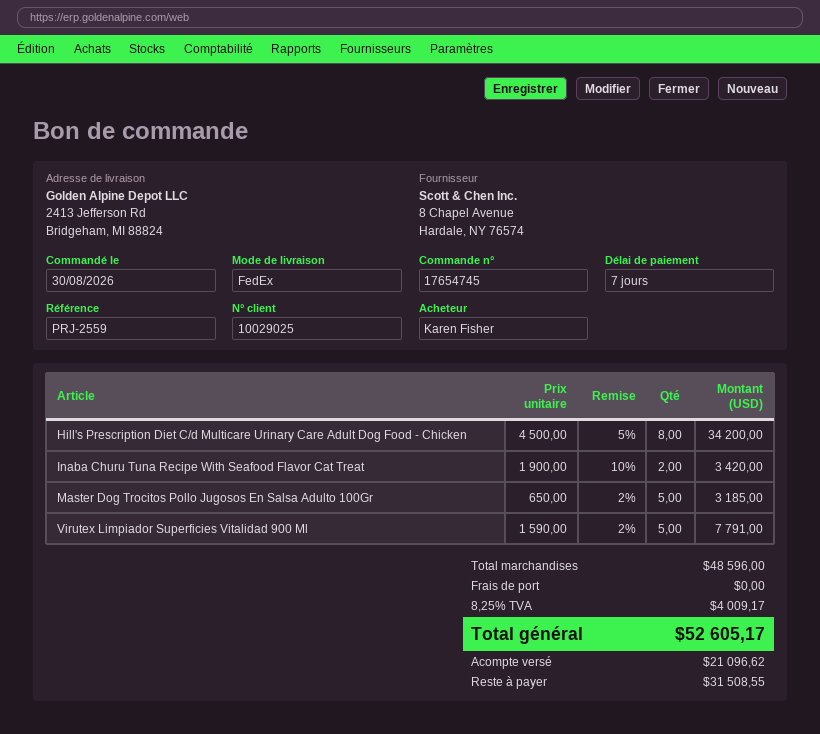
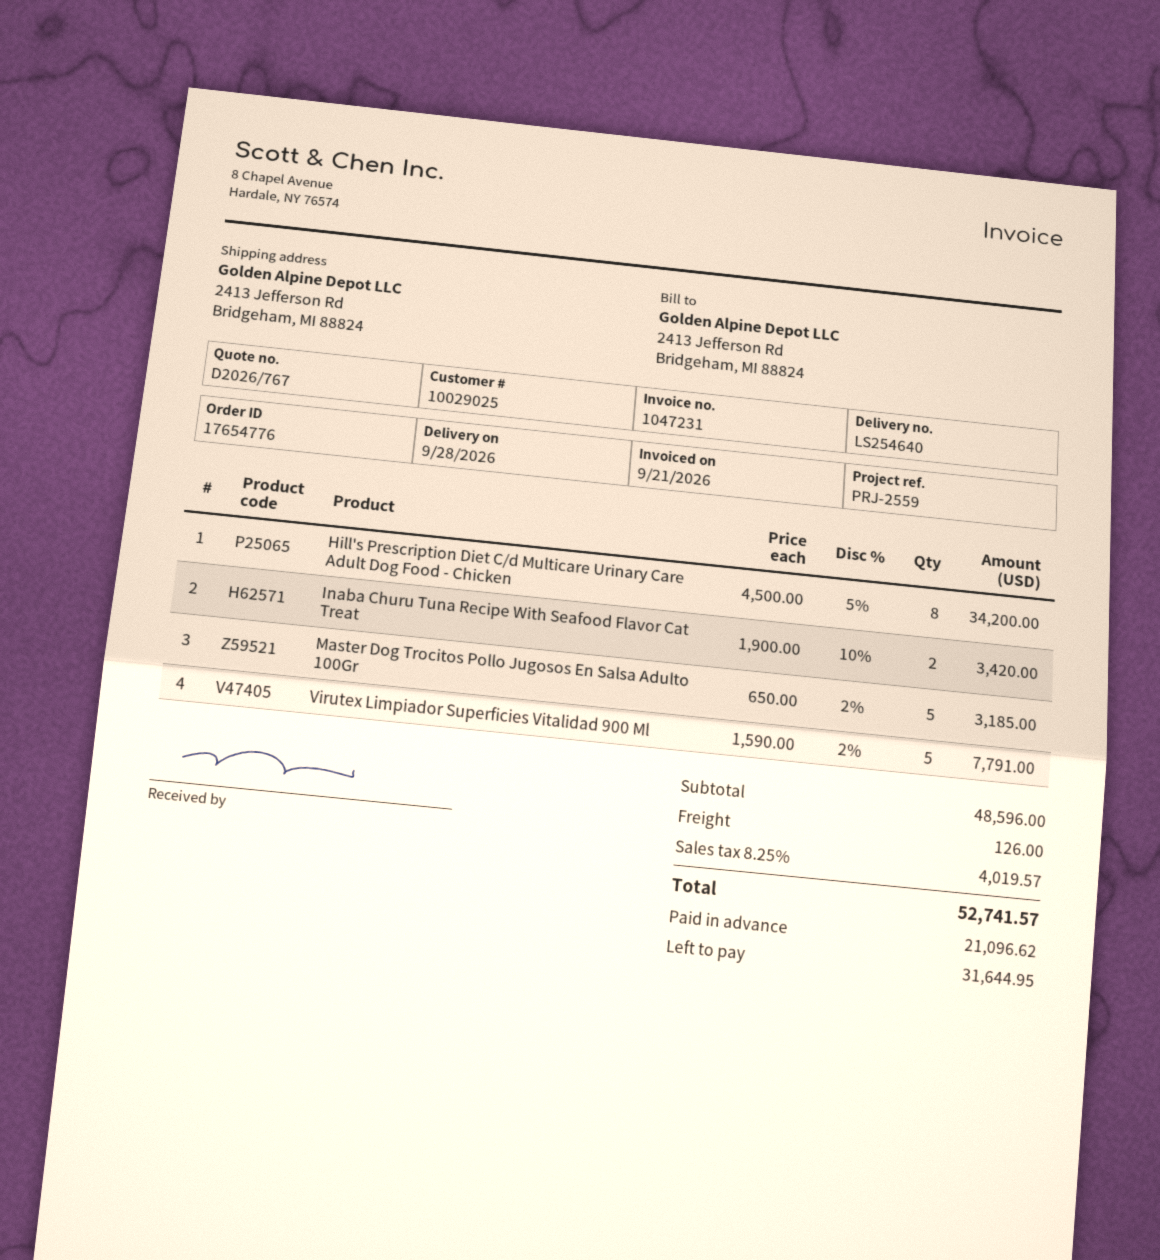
order number: 17654745 -> 17654776
shipping: 0.00 -> 126.00
tax: 8.25% = 4009.17 -> 8.25% = 4019.57
total: 52605.17 -> 52741.57
balance: 31508.55 -> 31644.95

